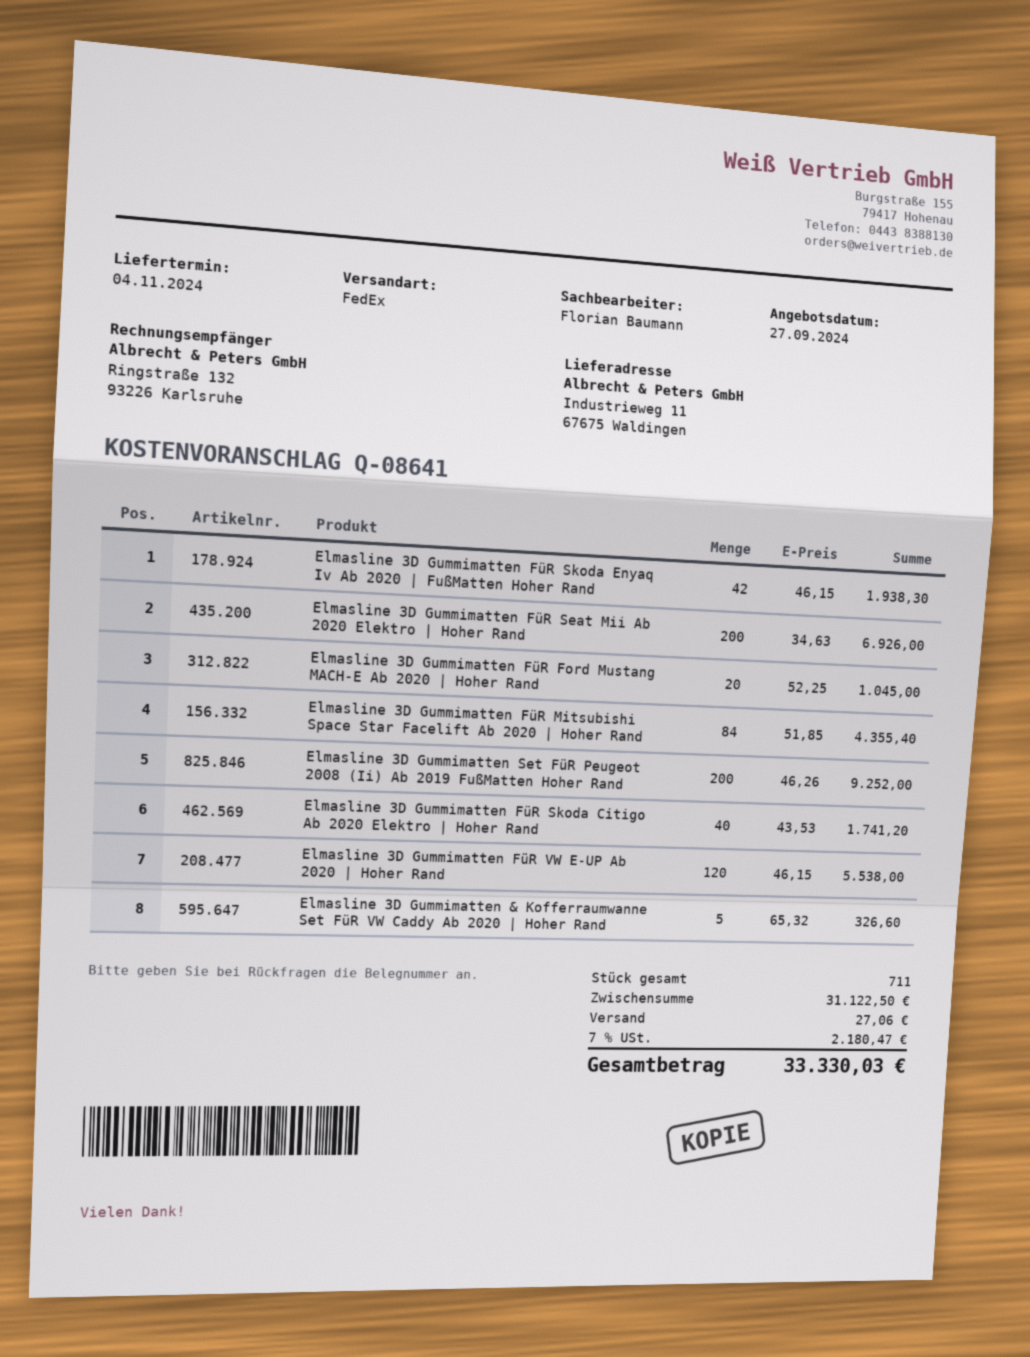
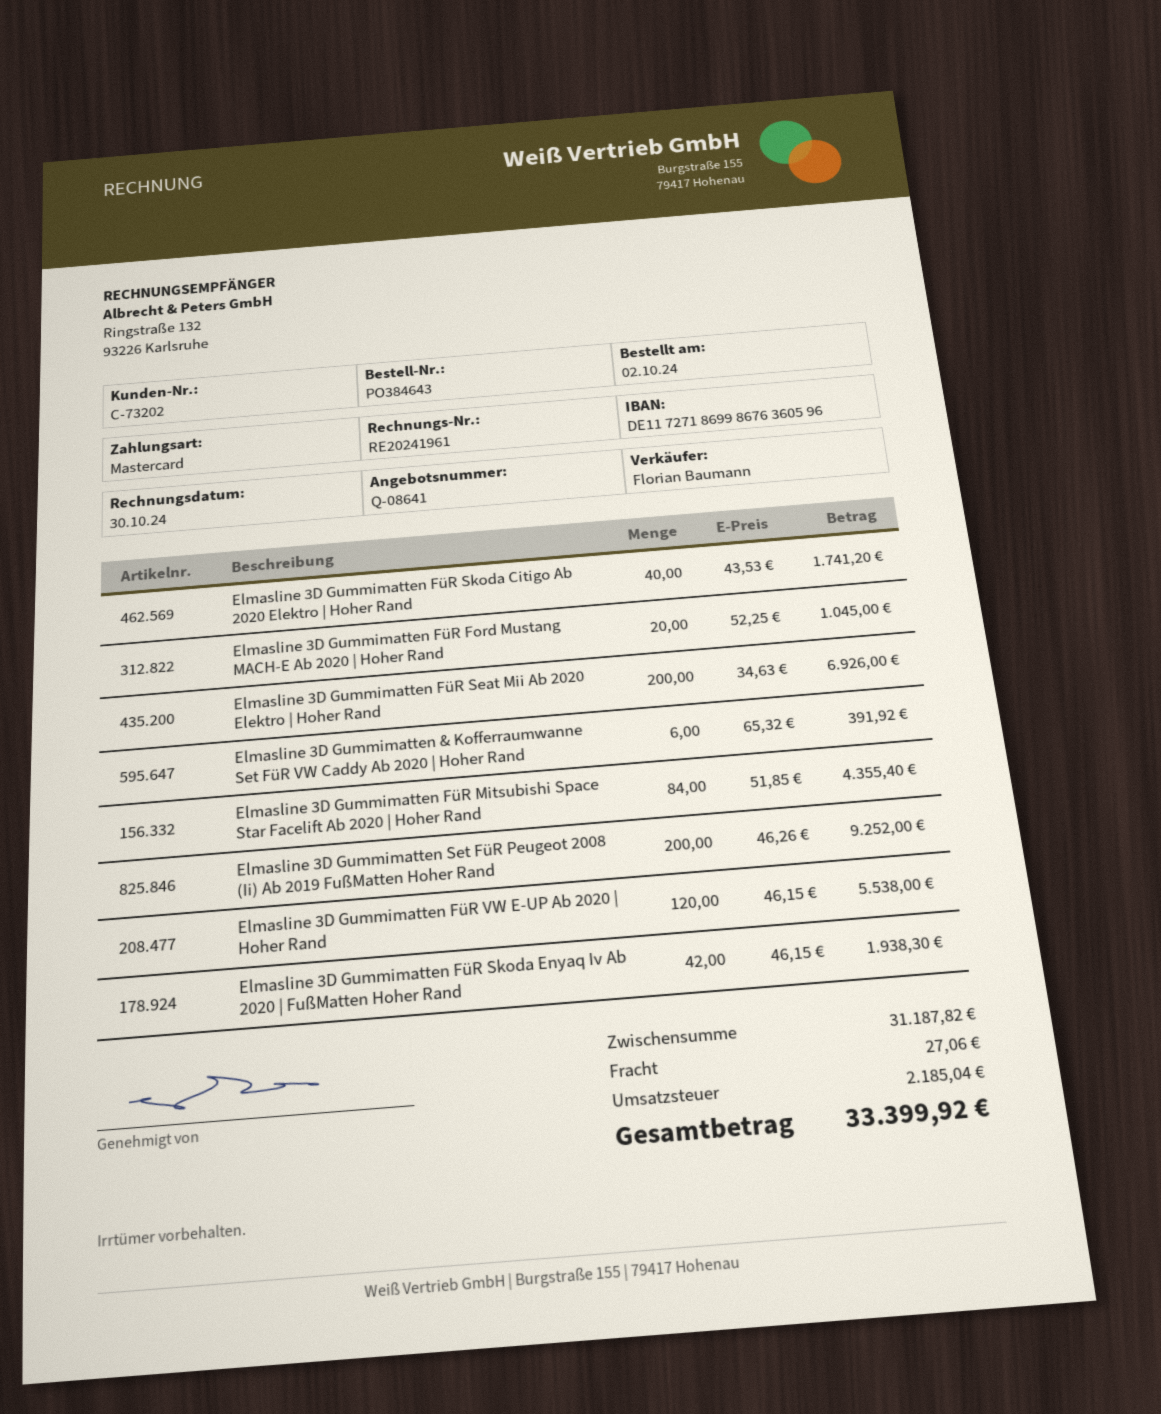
Elmasline 3D Gummimatten & Kofferraumwanne Set FüR VW Caddy Ab 2020 | Hoher Rand: 5 x 65.32 = 326.60 -> 6 x 65.32 = 391.92
subtotal: 31122.50 -> 31187.82
tax: 2180.47 -> 2185.04
total: 33330.03 -> 33399.92

